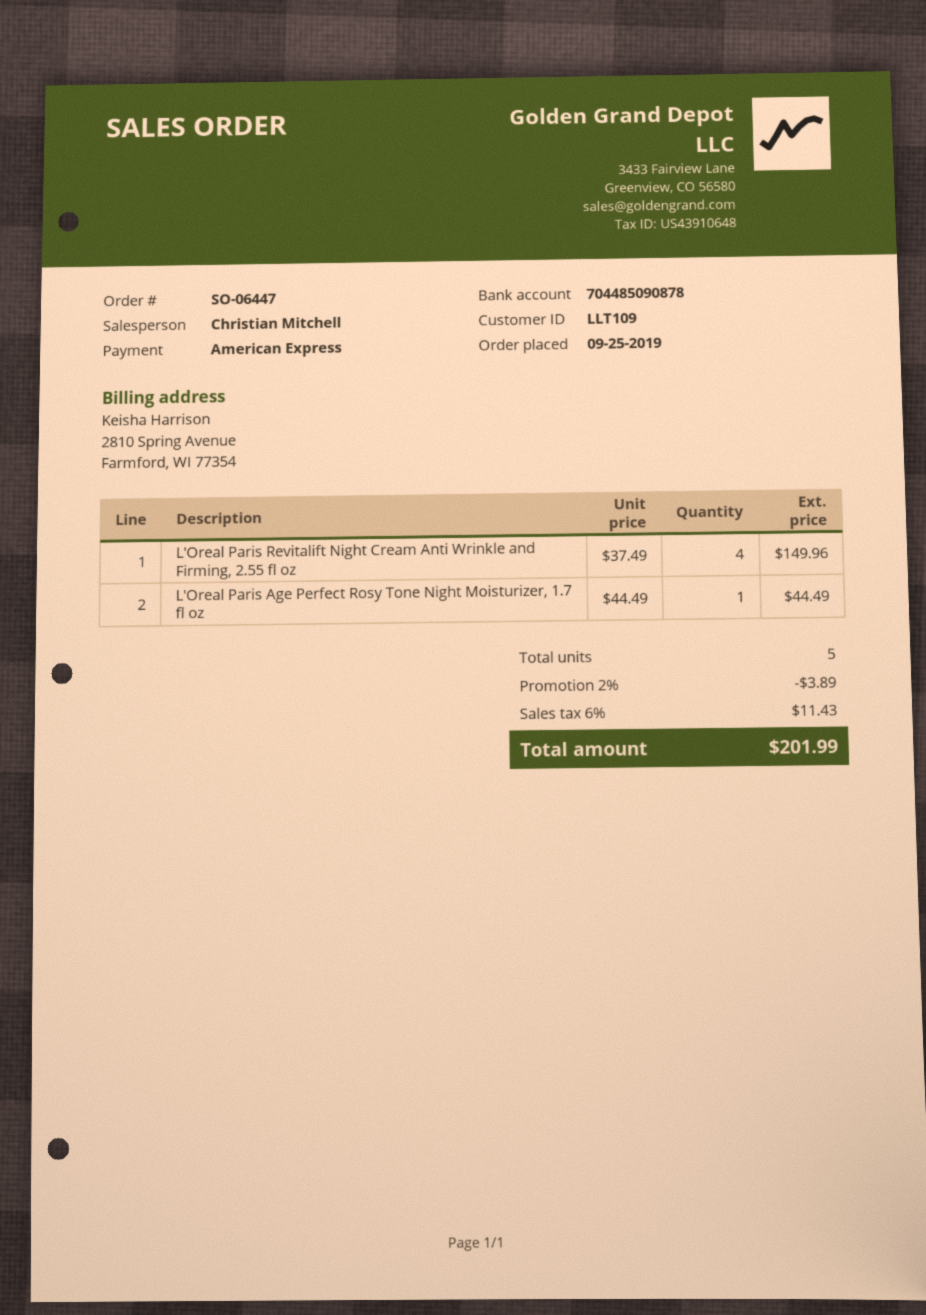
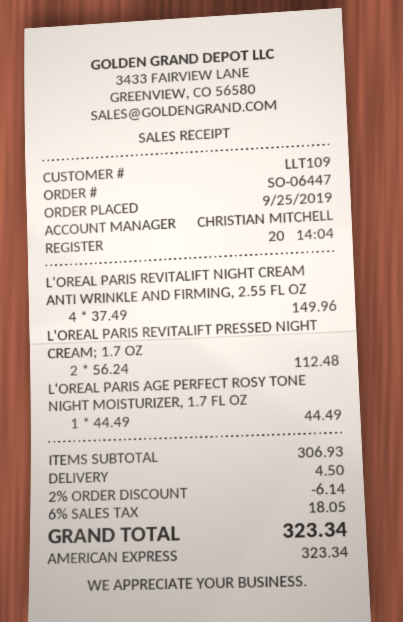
L'OREAL PARIS REVITALIFT PRESSED NIGHT CREAM; 1.7 OZ: none -> 2 x 56.24 = 112.48
discount: 2% = 3.89 -> 2% = 6.14
shipping: none -> 4.50
tax: 6% = 11.43 -> 6% = 18.05
total: 201.99 -> 323.34

